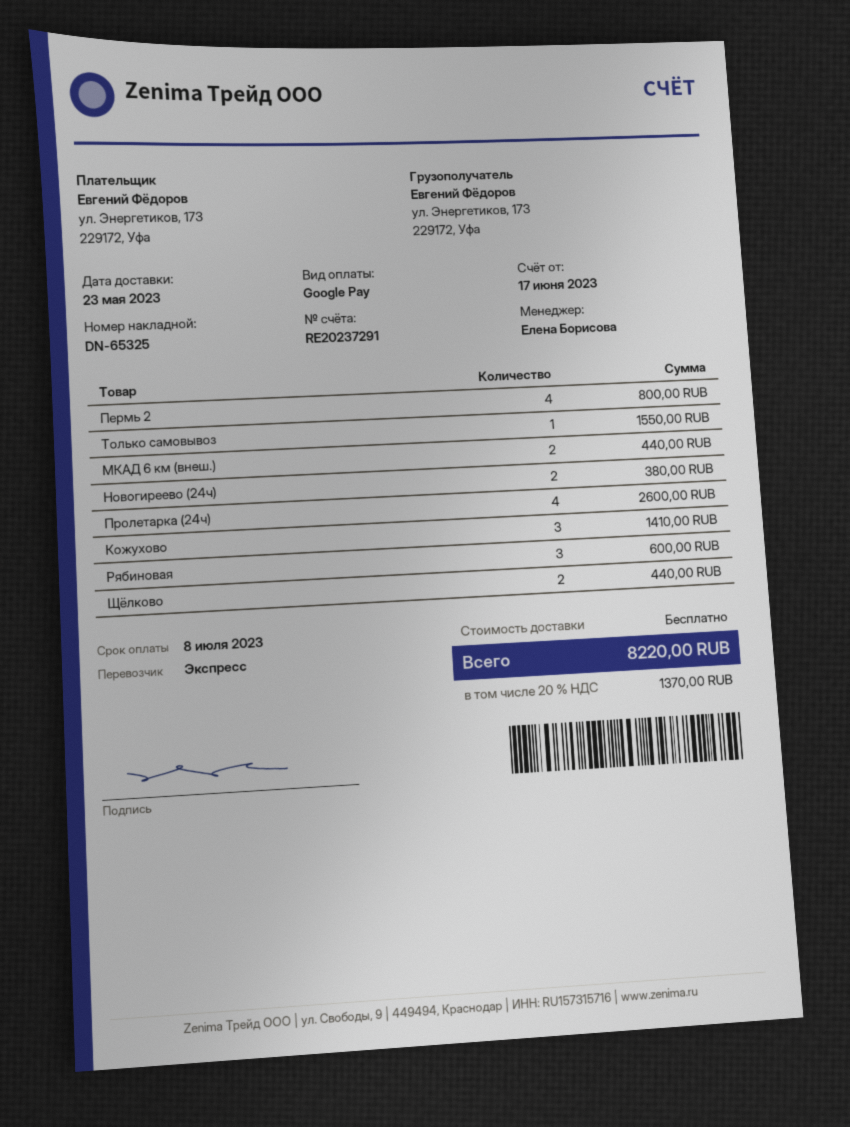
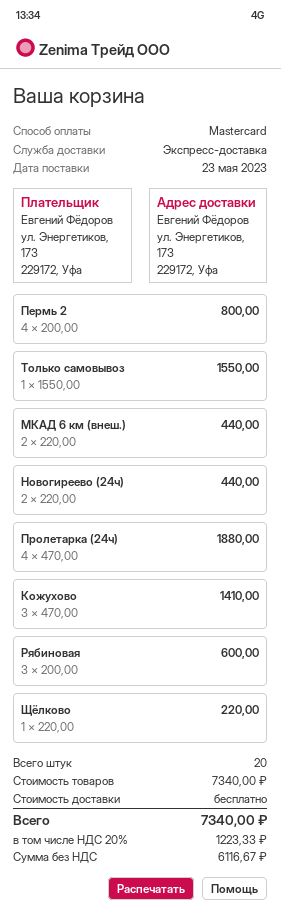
payment method: Google Pay -> Mastercard
Новогиреево (24ч): 2 for 380.00 -> 2 for 440.00
Пролетарка (24ч): 4 for 2600.00 -> 4 for 1880.00
Щёлково: 2 for 440.00 -> 1 for 220.00
tax: 20% = 1370.00 -> 20% = 1223.33
total: 8220.00 -> 7340.00

